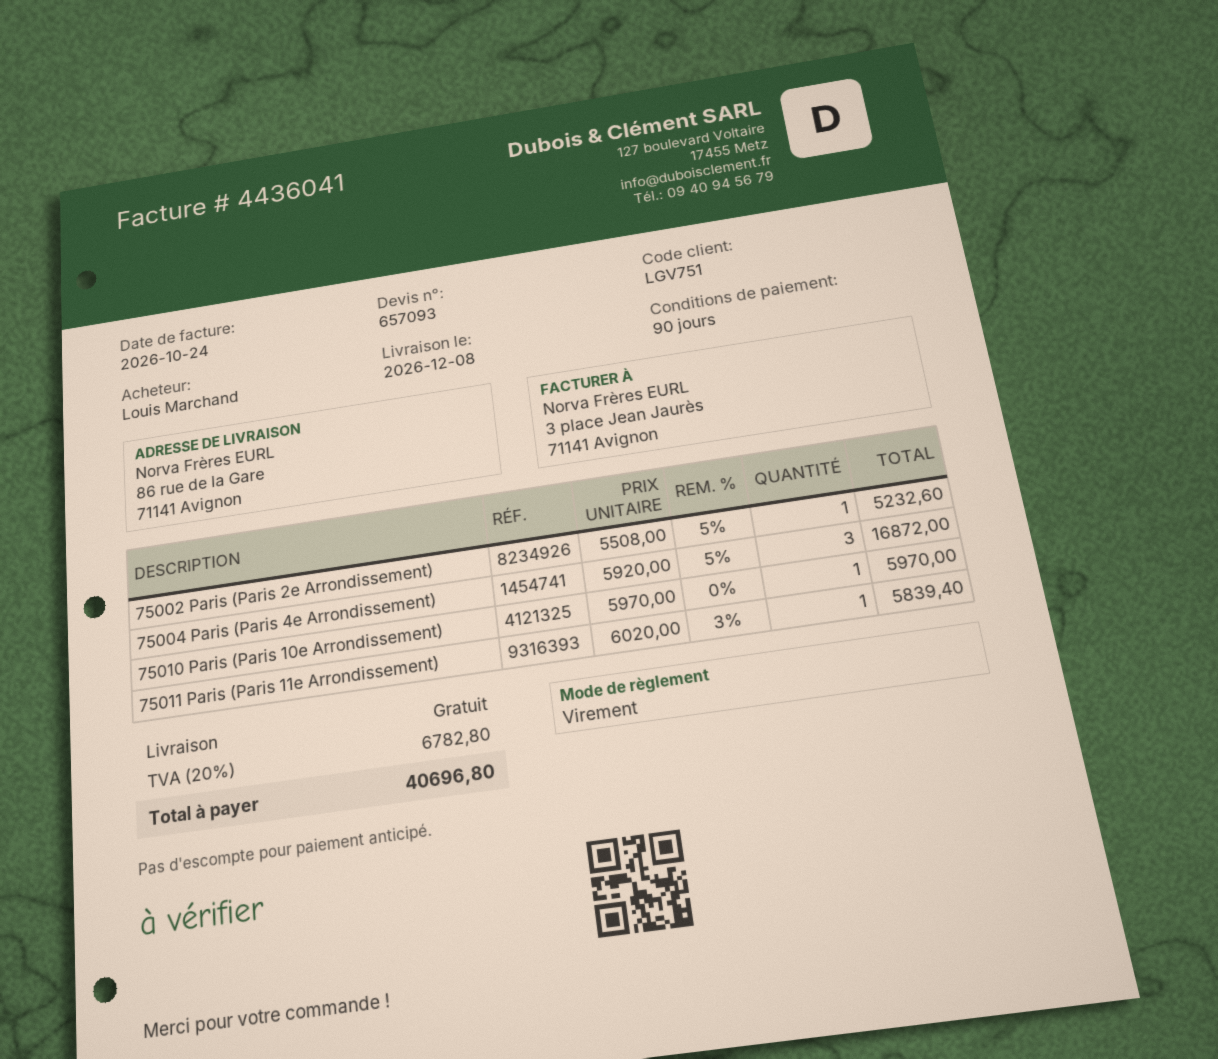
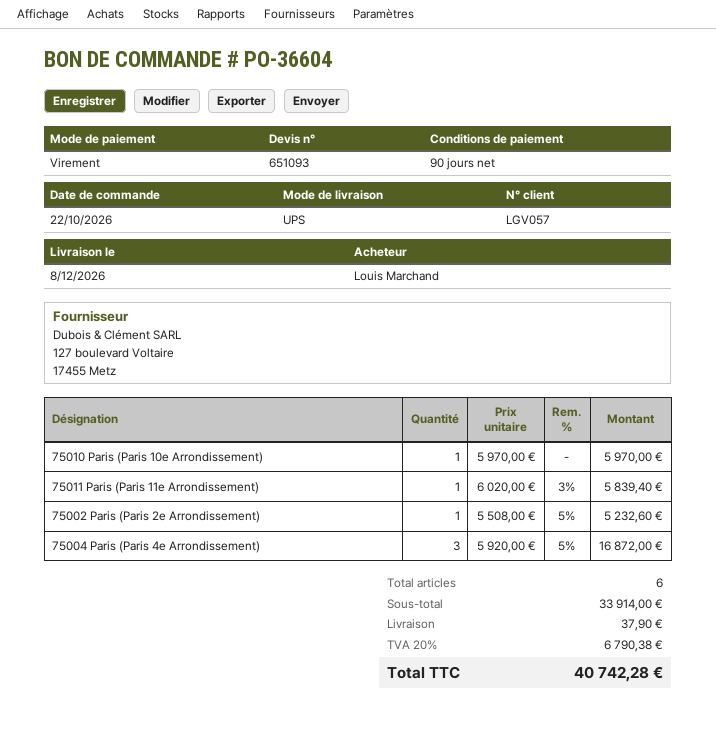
quote number: 657093 -> 651093
customer number: LGV751 -> LGV057
shipping: 0.00 -> 37.90
tax: 20% = 6782.80 -> 20% = 6790.38
total: 40696.80 -> 40742.28

